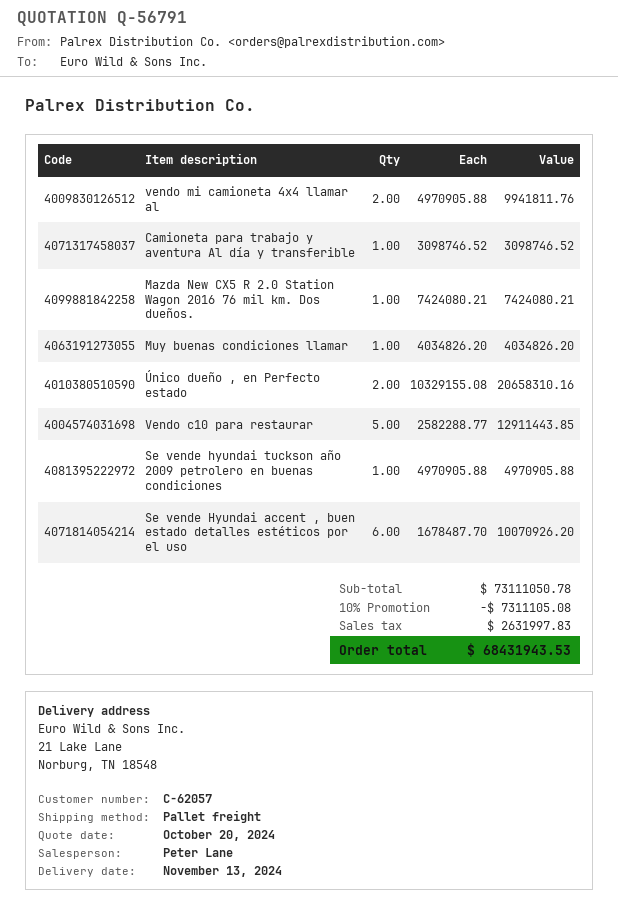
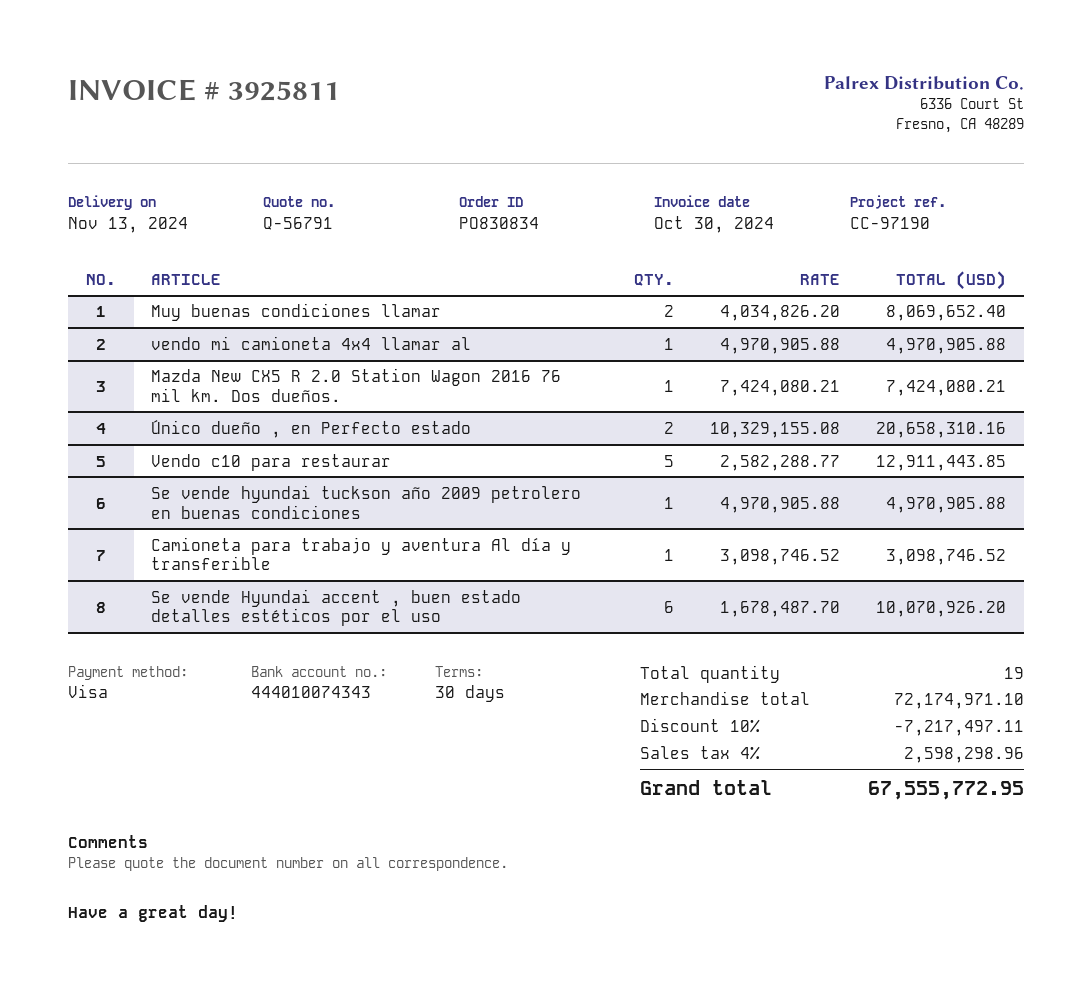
vendo mi camioneta 4x4 llamar al: 2 x 4970905.88 = 9941811.76 -> 1 x 4970905.88 = 4970905.88
Muy buenas condiciones llamar: 1 x 4034826.20 = 4034826.20 -> 2 x 4034826.20 = 8069652.40
subtotal: 73111050.78 -> 72174971.10
discount: 10% = 7311105.08 -> 10% = 7217497.11
tax: 2631997.83 -> 2598298.96
total: 68431943.53 -> 67555772.95

